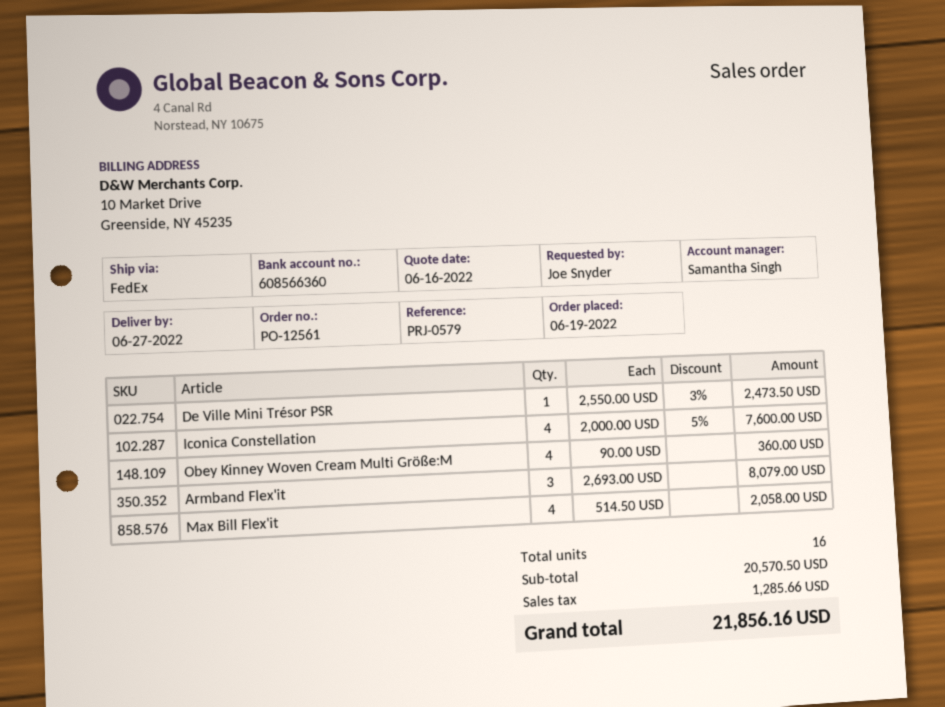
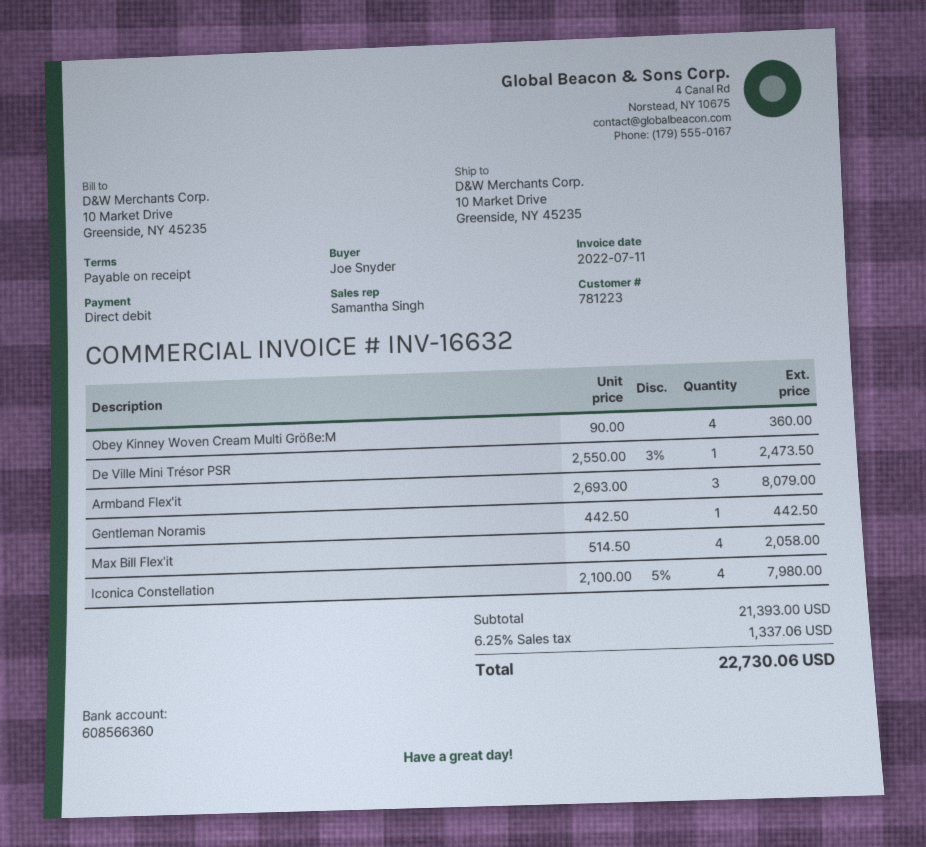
Iconica Constellation: 4 x 2000.00 - 5% = 7600.00 -> 4 x 2100.00 - 5% = 7980.00
Gentleman Noramis: none -> 1 x 442.50 = 442.50
subtotal: 20570.50 -> 21393.00
tax: 1285.66 -> 1337.06
total: 21856.16 -> 22730.06

